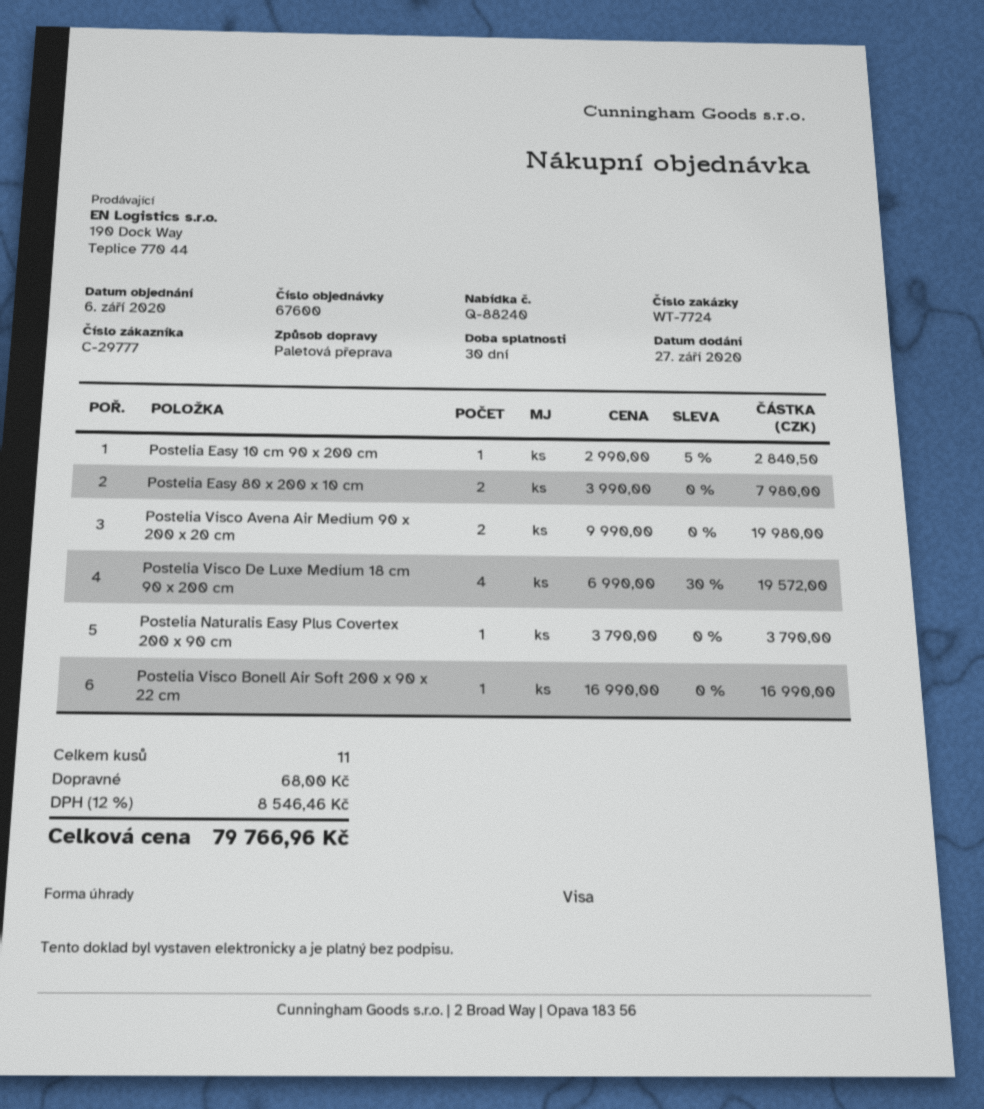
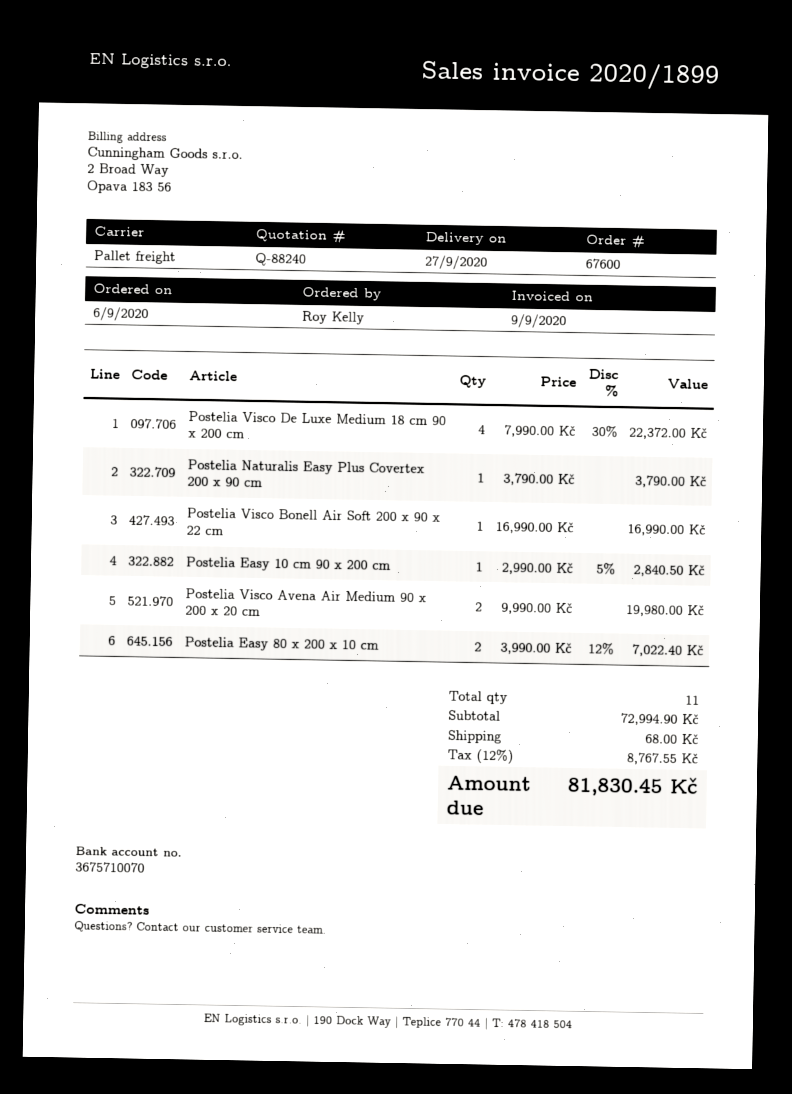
Postelia Easy 80 x 200 x 10 cm: 2 x 3990.00 = 7980.00 -> 2 x 3990.00 - 12% = 7022.40
Postelia Visco De Luxe Medium 18 cm 90 x 200 cm: 4 x 6990.00 - 30% = 19572.00 -> 4 x 7990.00 - 30% = 22372.00
tax: 12% = 8546.46 -> 12% = 8767.55
total: 79766.96 -> 81830.45

